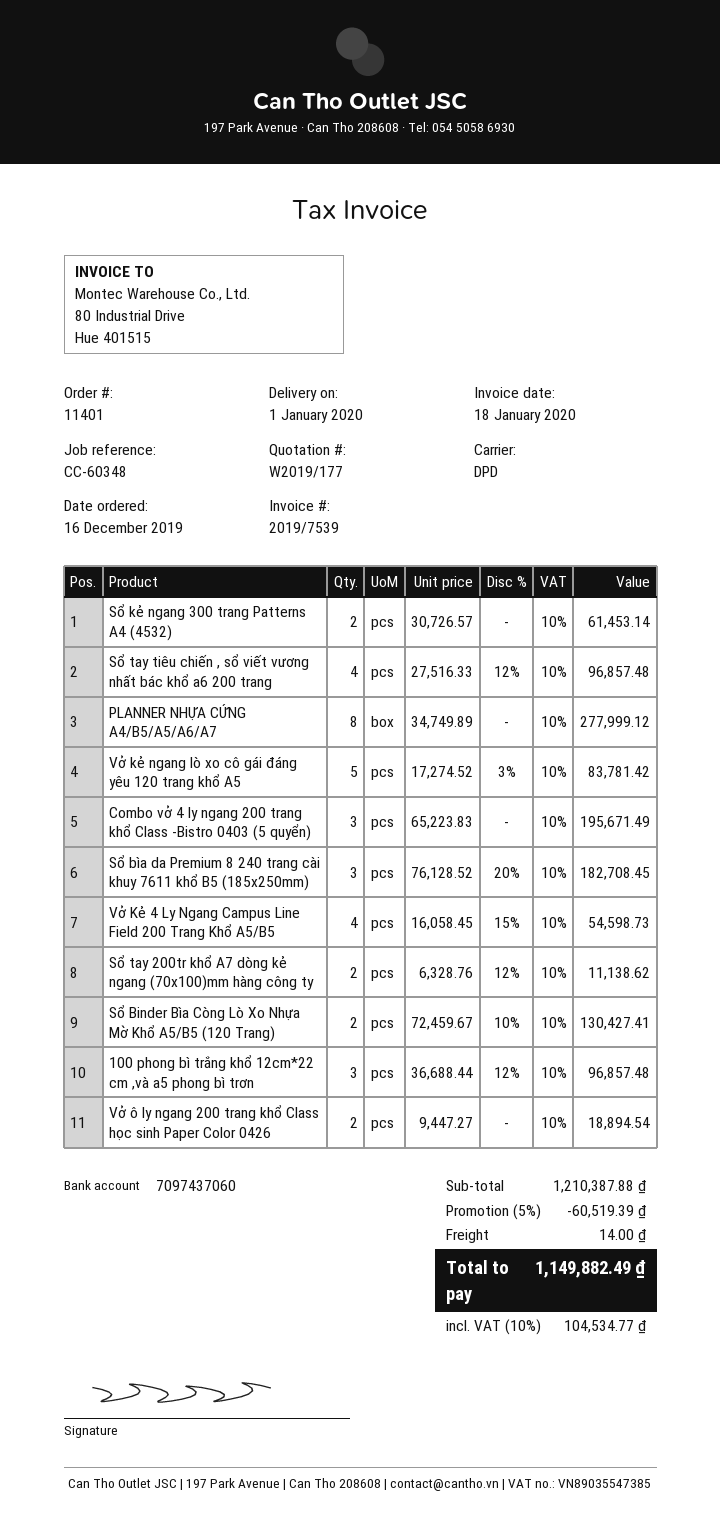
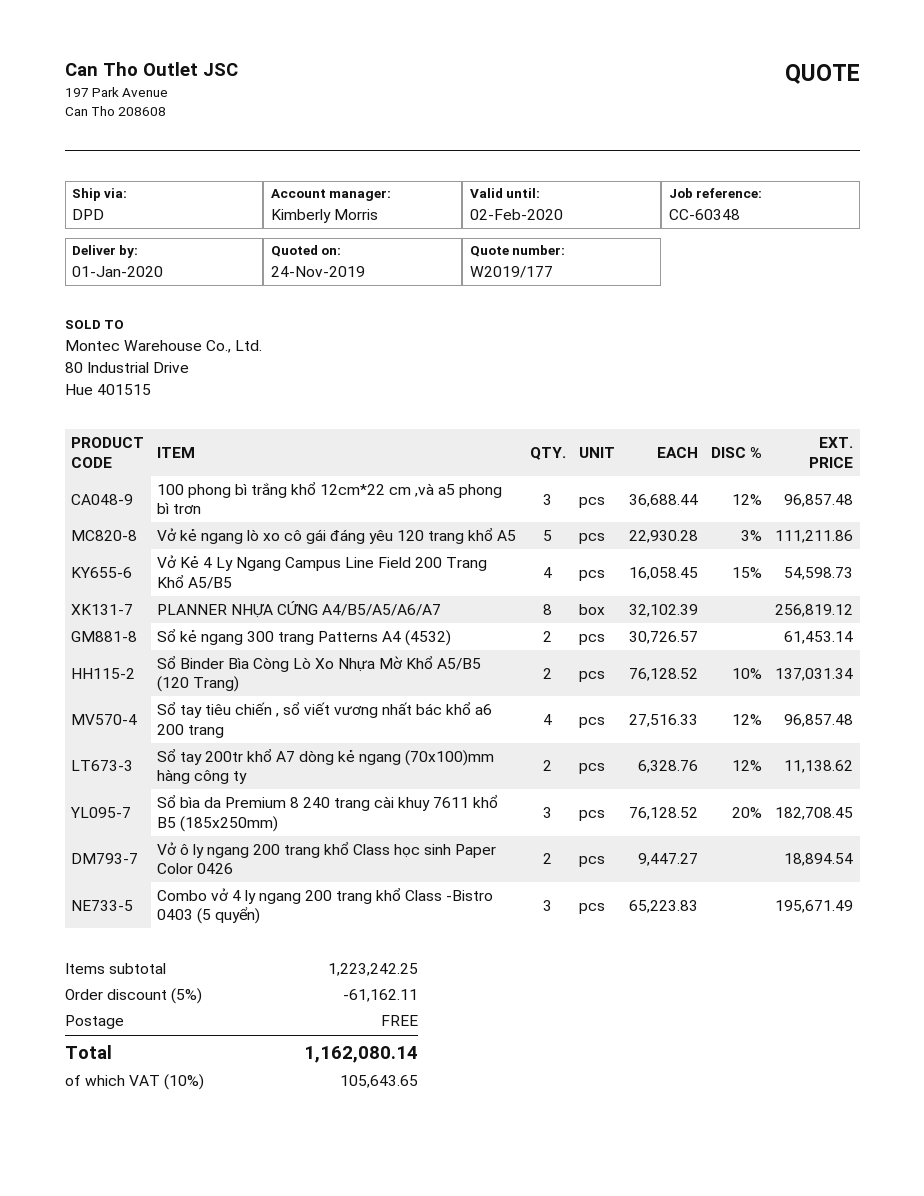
PLANNER NHỰA CỨNG A4/B5/A5/A6/A7: 8 x 34749.89 = 277999.12 -> 8 x 32102.39 = 256819.12
Vở kẻ ngang lò xo cô gái đáng yêu 120 trang khổ A5: 5 x 17274.52 - 3% = 83781.42 -> 5 x 22930.28 - 3% = 111211.86
Sổ Binder Bìa Còng Lò Xo Nhựa Mờ Khổ A5/B5 (120 Trang): 2 x 72459.67 - 10% = 130427.41 -> 2 x 76128.52 - 10% = 137031.34
subtotal: 1210387.88 -> 1223242.25
discount: 5% = 60519.39 -> 5% = 61162.11
shipping: 14.00 -> 0.00
tax: 10% = 104534.77 -> 10% = 105643.65
total: 1149882.49 -> 1162080.14

